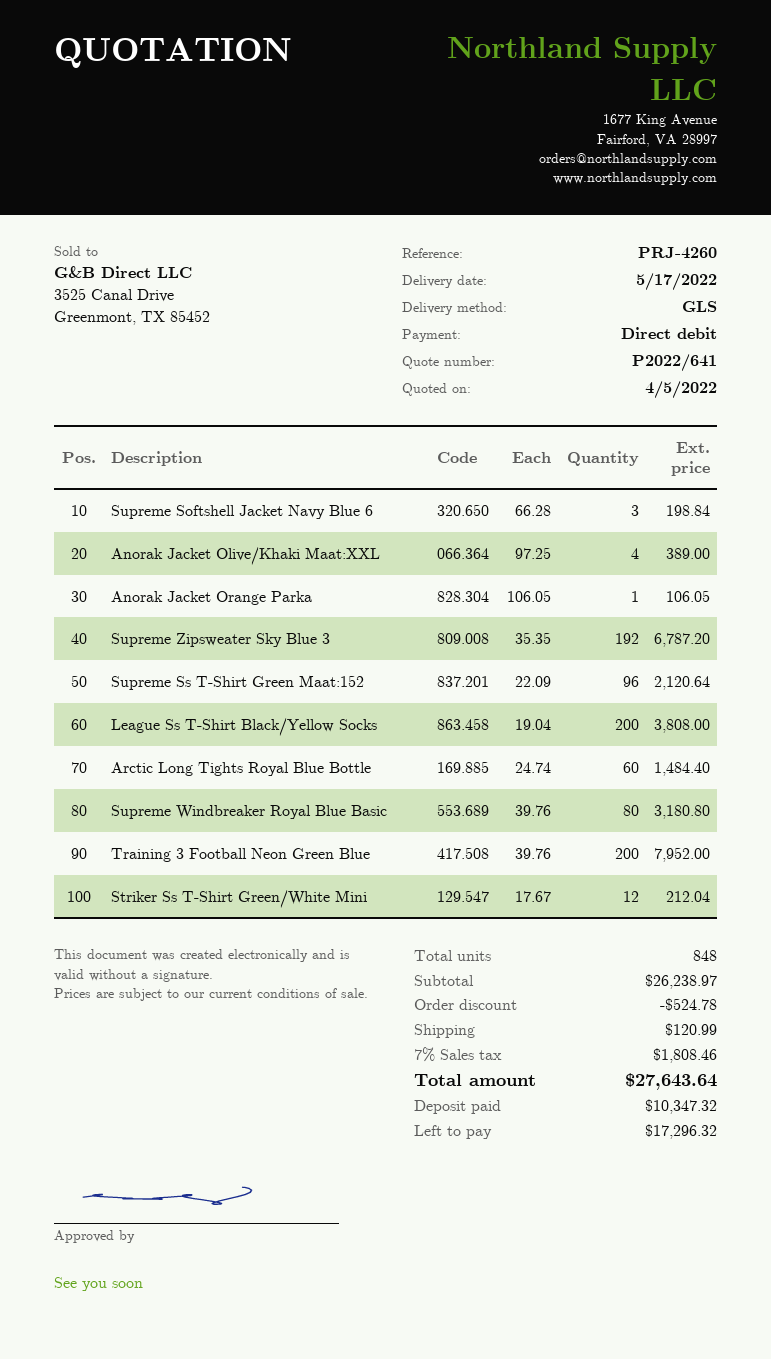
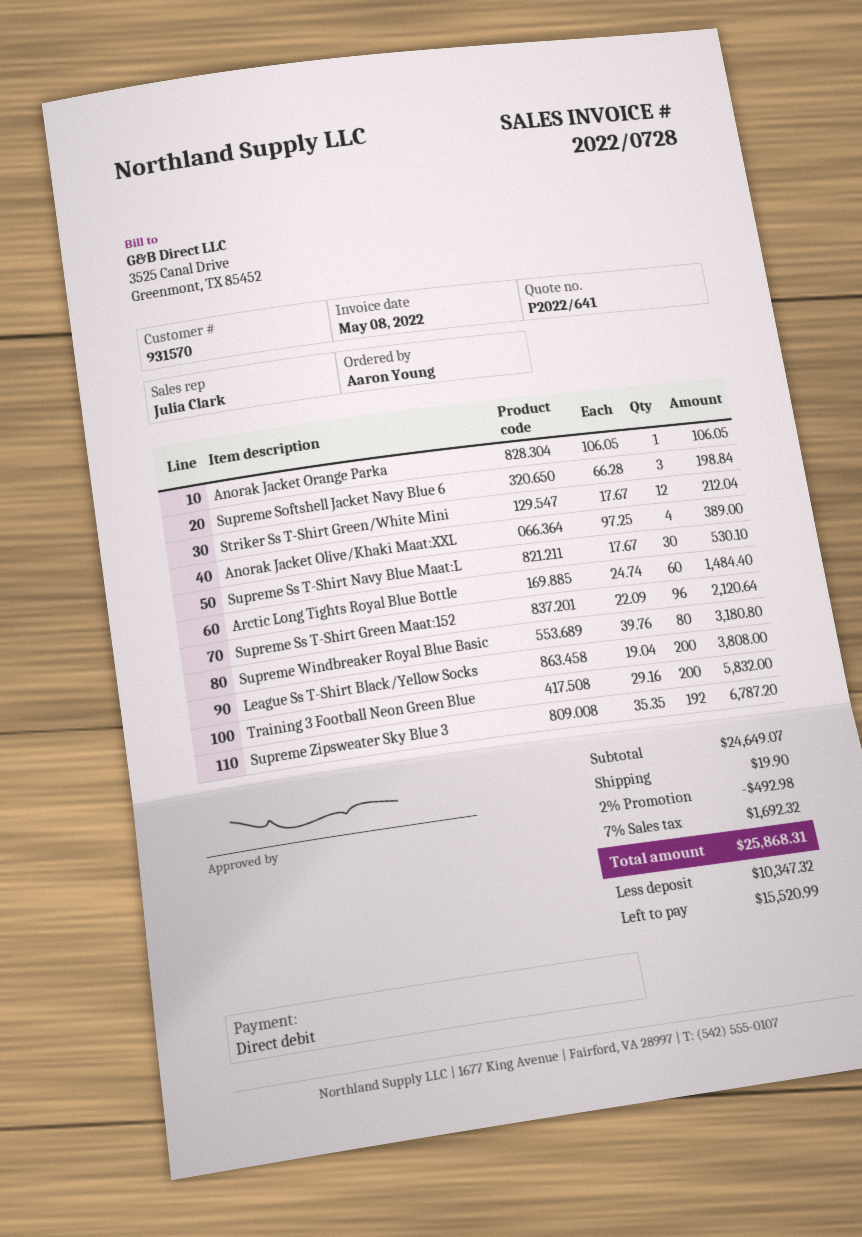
Training 3 Football Neon Green Blue: 200 x 39.76 = 7952.00 -> 200 x 29.16 = 5832.00
Supreme Ss T-Shirt Navy Blue Maat:L: none -> 30 x 17.67 = 530.10
subtotal: 26238.97 -> 24649.07
discount: 524.78 -> 492.98
shipping: 120.99 -> 19.90
tax: 7% = 1808.46 -> 7% = 1692.32
total: 27643.64 -> 25868.31
balance: 17296.32 -> 15520.99

